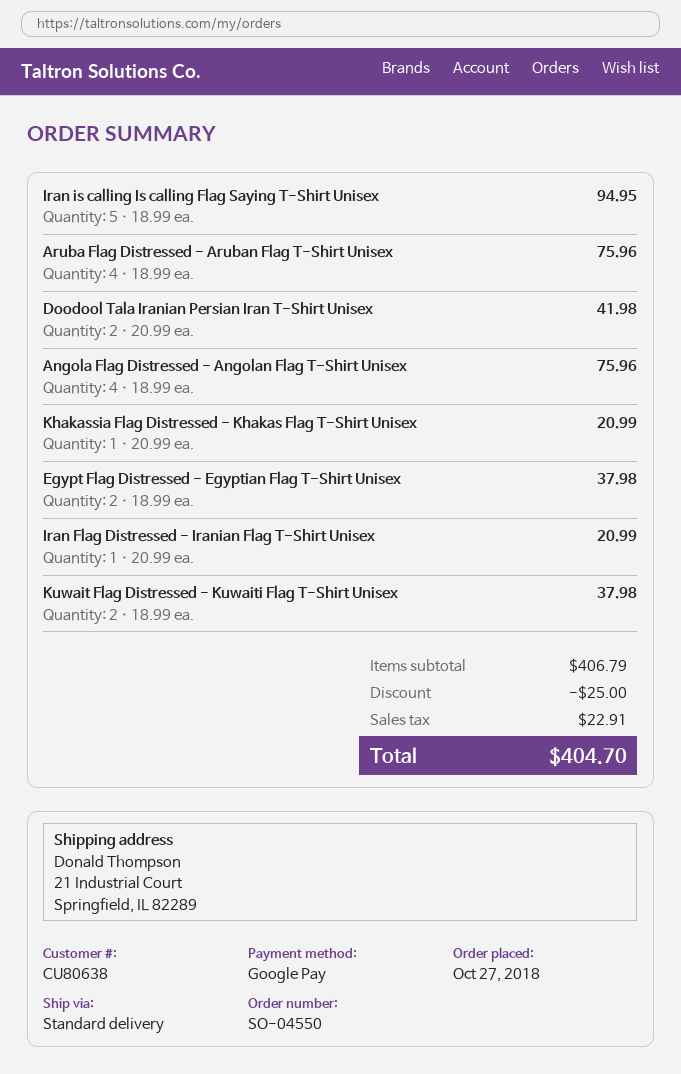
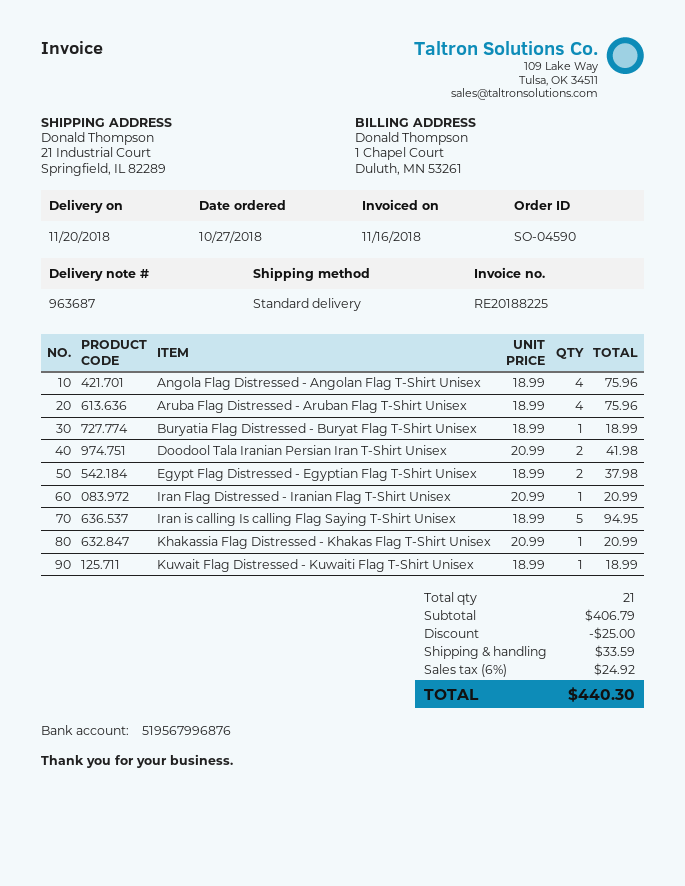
order number: SO-04550 -> SO-04590
Kuwait Flag Distressed - Kuwaiti Flag T-Shirt Unisex: 2 x 18.99 = 37.98 -> 1 x 18.99 = 18.99
Buryatia Flag Distressed - Buryat Flag T-Shirt Unisex: none -> 1 x 18.99 = 18.99
shipping: none -> 33.59
tax: 22.91 -> 24.92
total: 404.70 -> 440.30

